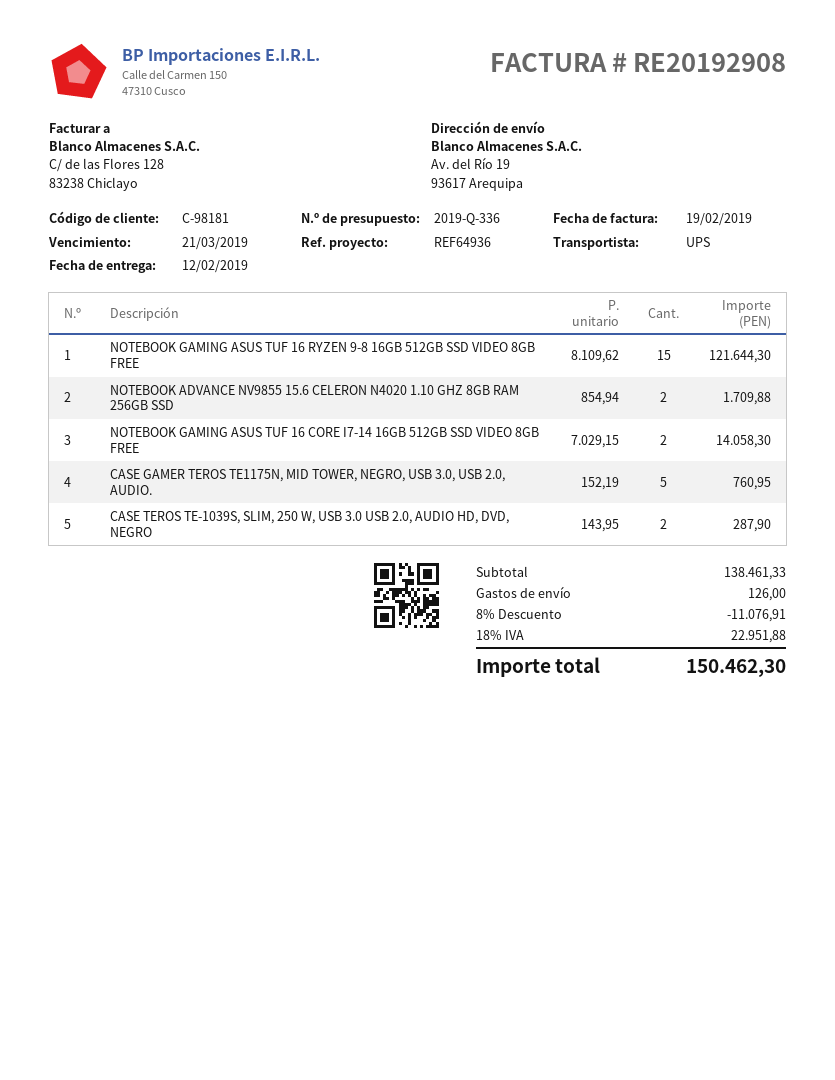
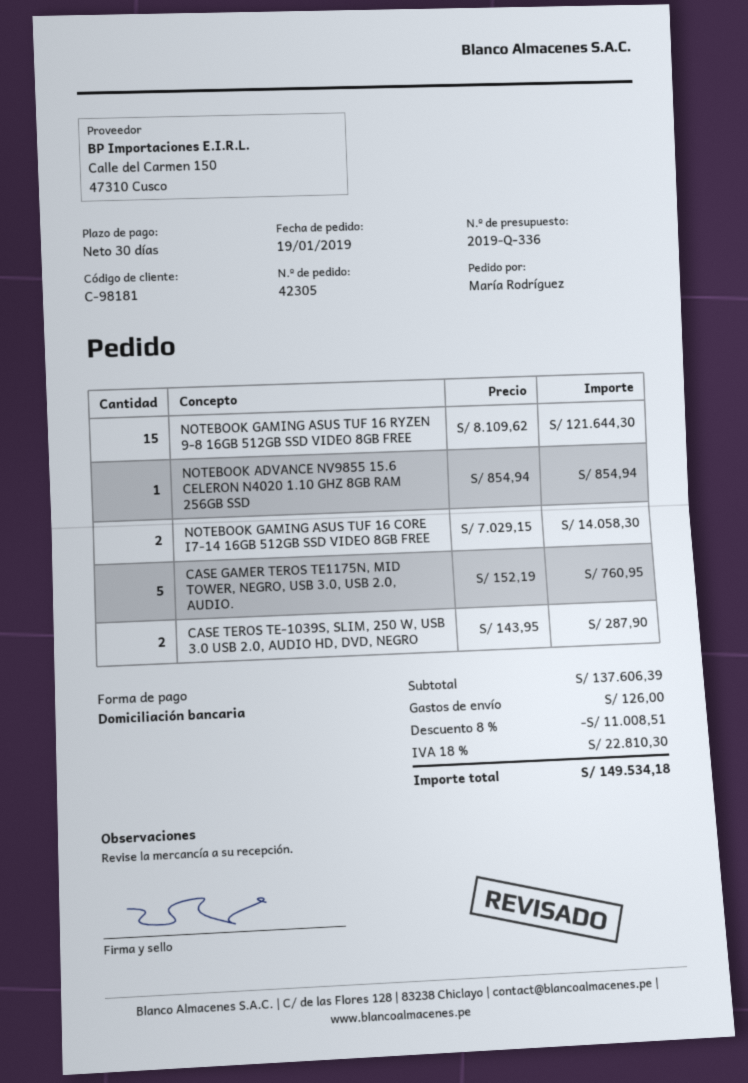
NOTEBOOK ADVANCE NV9855 15.6 CELERON N4020 1.10 GHZ 8GB RAM 256GB SSD: 2 x 854.94 = 1709.88 -> 1 x 854.94 = 854.94
subtotal: 138461.33 -> 137606.39
discount: 8% = 11076.91 -> 8% = 11008.51
tax: 18% = 22951.88 -> 18% = 22810.30
total: 150462.30 -> 149534.18

